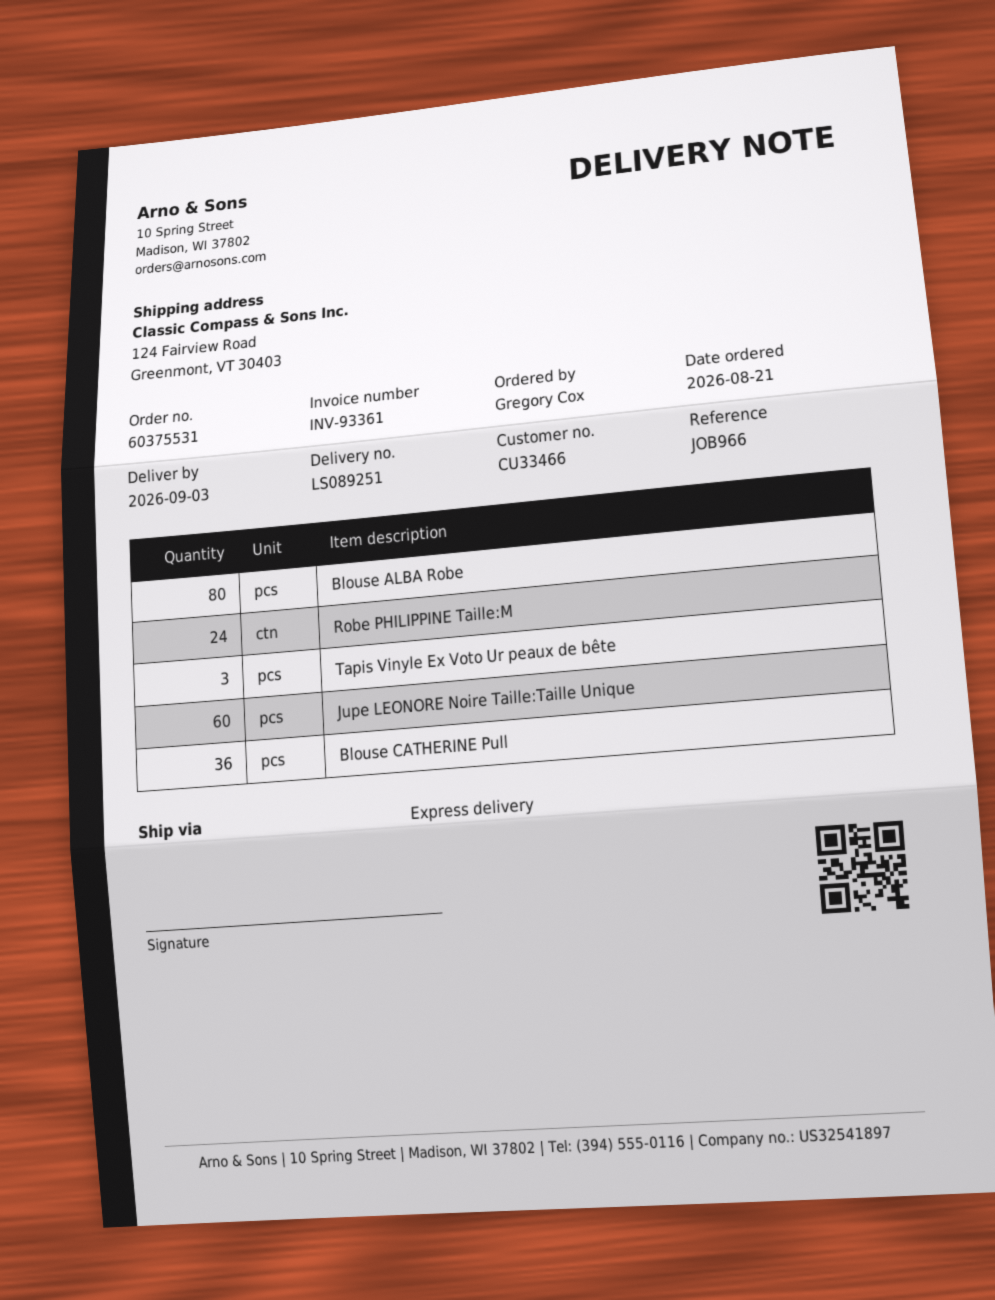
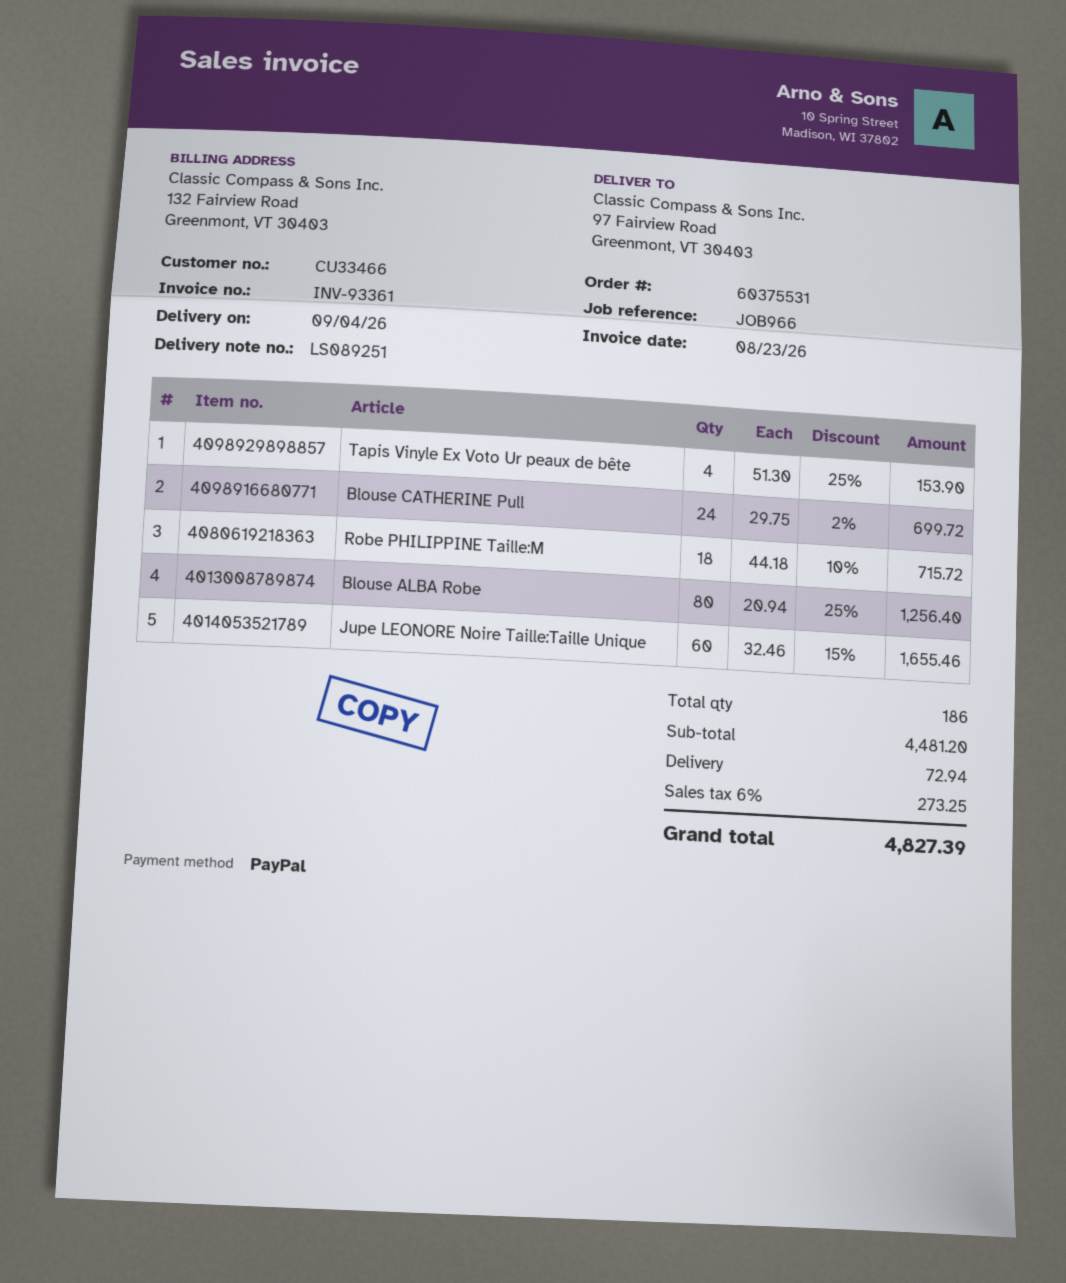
delivery date: 2026-09-03 -> 2026-09-04
ship to: 124 Fairview Road, Greenmont, VT 30403 -> 97 Fairview Road, Greenmont, VT 30403
Robe PHILIPPINE Taille:M: 24 -> 18
Tapis Vinyle Ex Voto Ur peaux de bête: 3 -> 4
Blouse CATHERINE Pull: 36 -> 24

